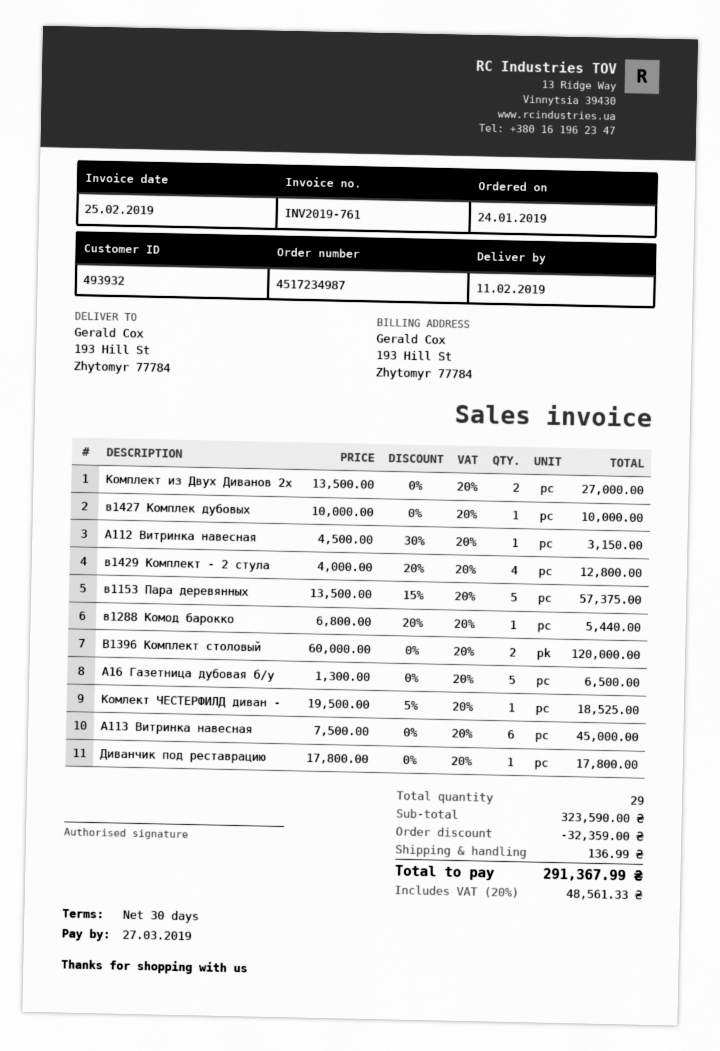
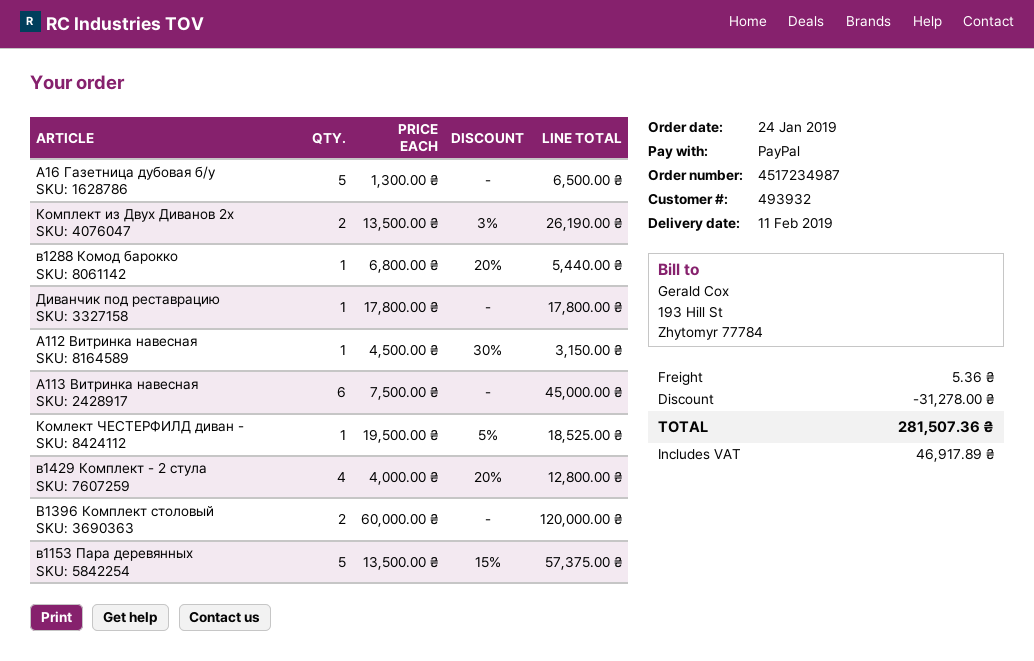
Комплект из Двух Диванов 2х: 2 x 13500.00 = 27000.00 -> 2 x 13500.00 - 3% = 26190.00
в1427 Комплек дубовых: 1 x 10000.00 = 10000.00 -> none
discount: 32359.00 -> 31278.00
shipping: 136.99 -> 5.36
tax: 48561.33 -> 46917.89
total: 291367.99 -> 281507.36

